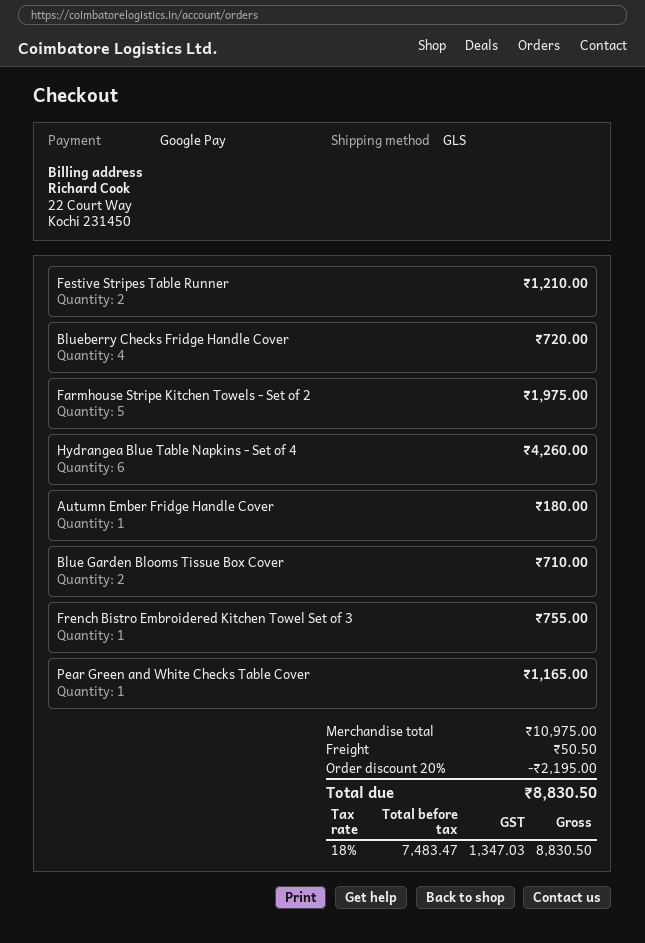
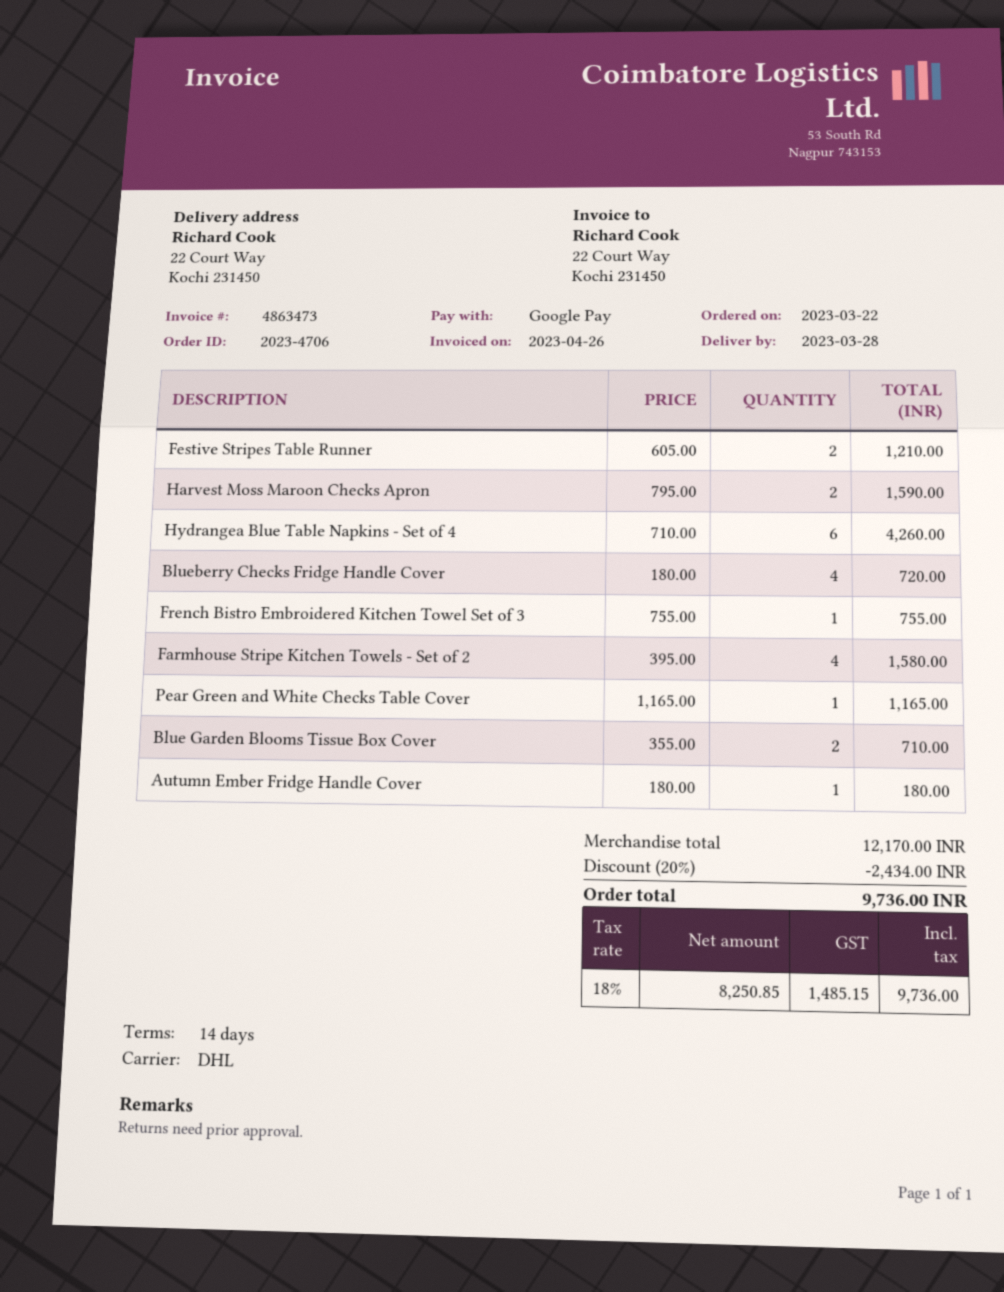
shipping method: GLS -> DHL
Farmhouse Stripe Kitchen Towels - Set of 2: 5 for 1975.00 -> 4 for 1580.00
Harvest Moss Maroon Checks Apron: none -> 2 for 1590.00
subtotal: 10975.00 -> 12170.00
discount: 20% = 2195.00 -> 20% = 2434.00
shipping: 50.50 -> none
net: 7483.47 -> 8250.85
tax: 18% = 1347.03 -> 18% = 1485.15
total: 8830.50 -> 9736.00

